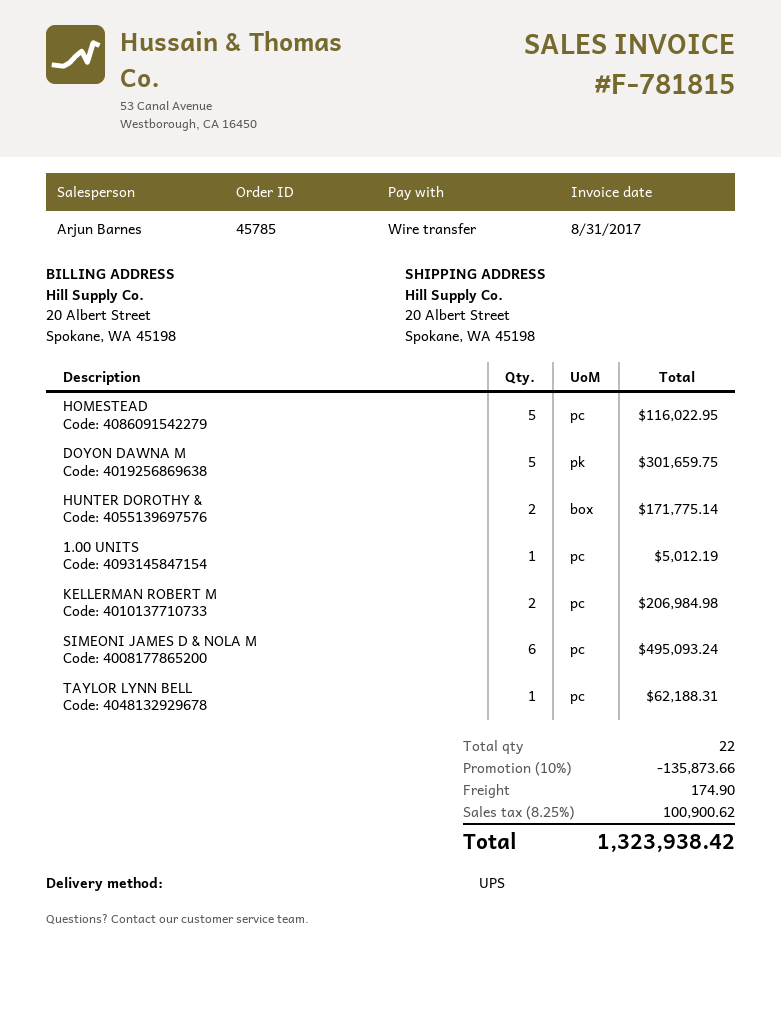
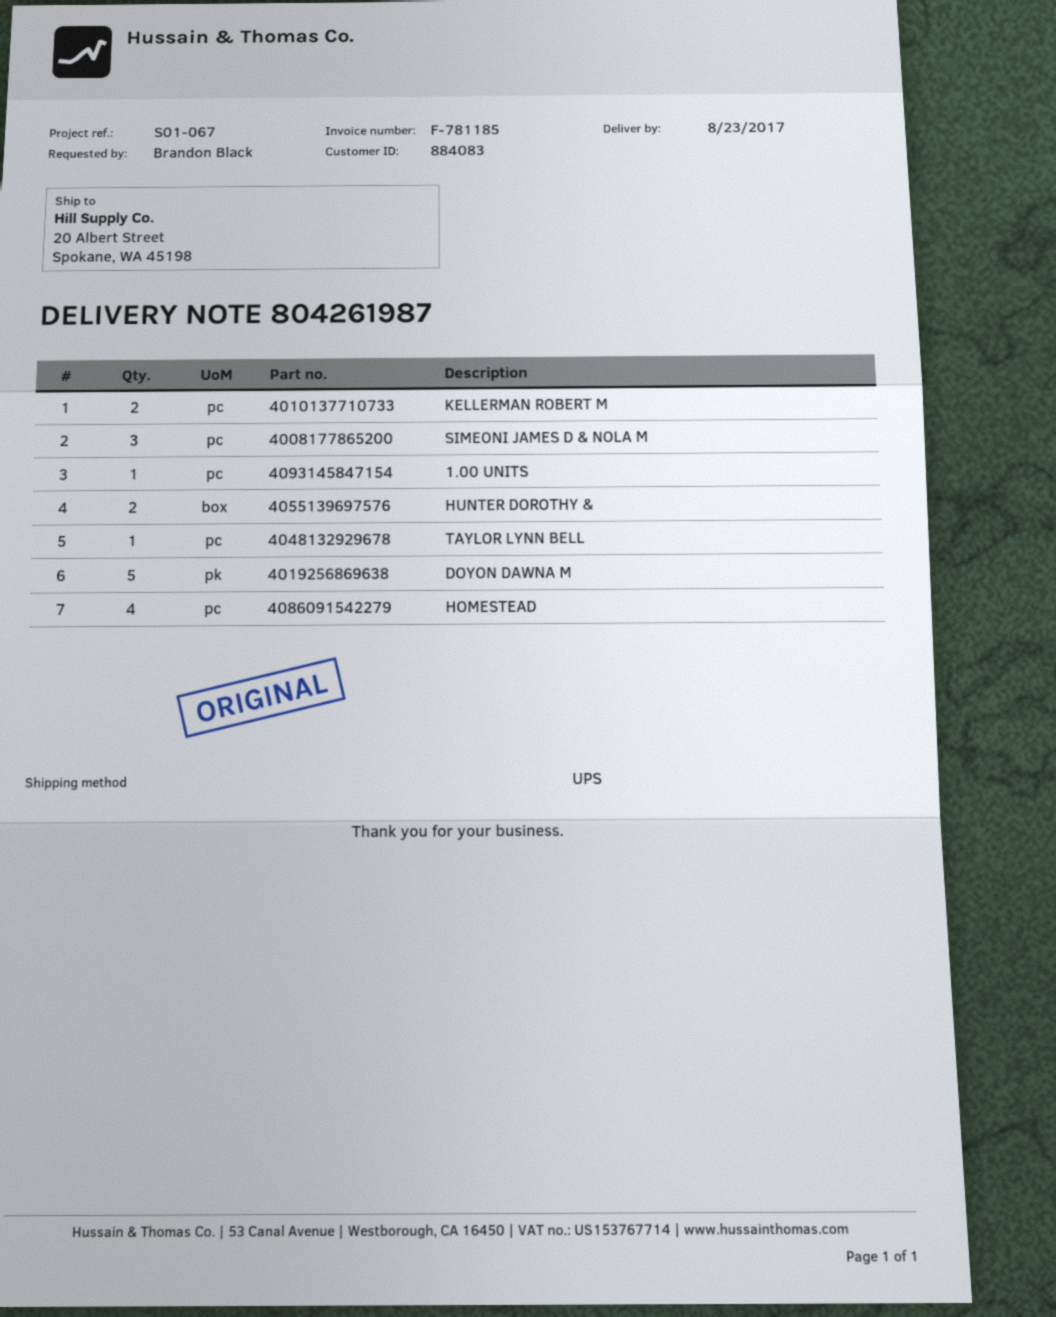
invoice number: F-781815 -> F-781185
HOMESTEAD: 5 -> 4
SIMEONI JAMES D & NOLA M: 6 -> 3

